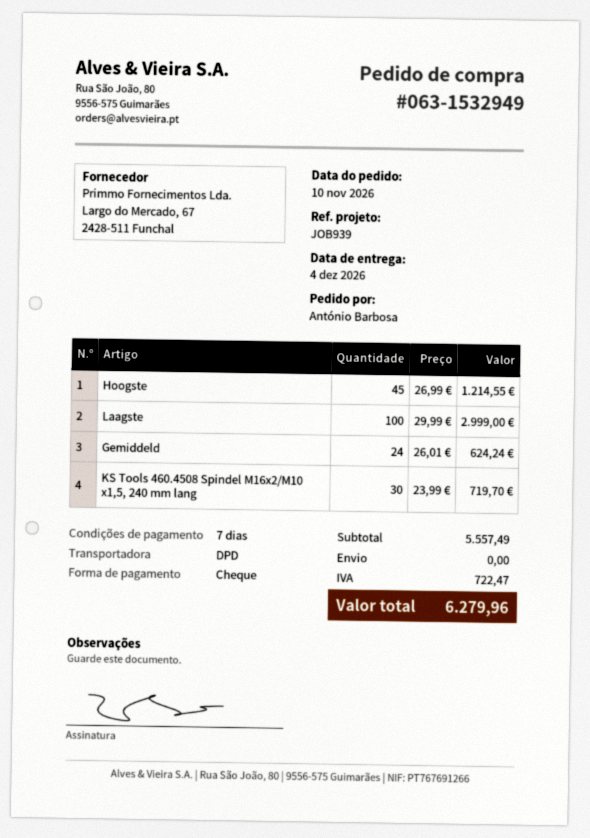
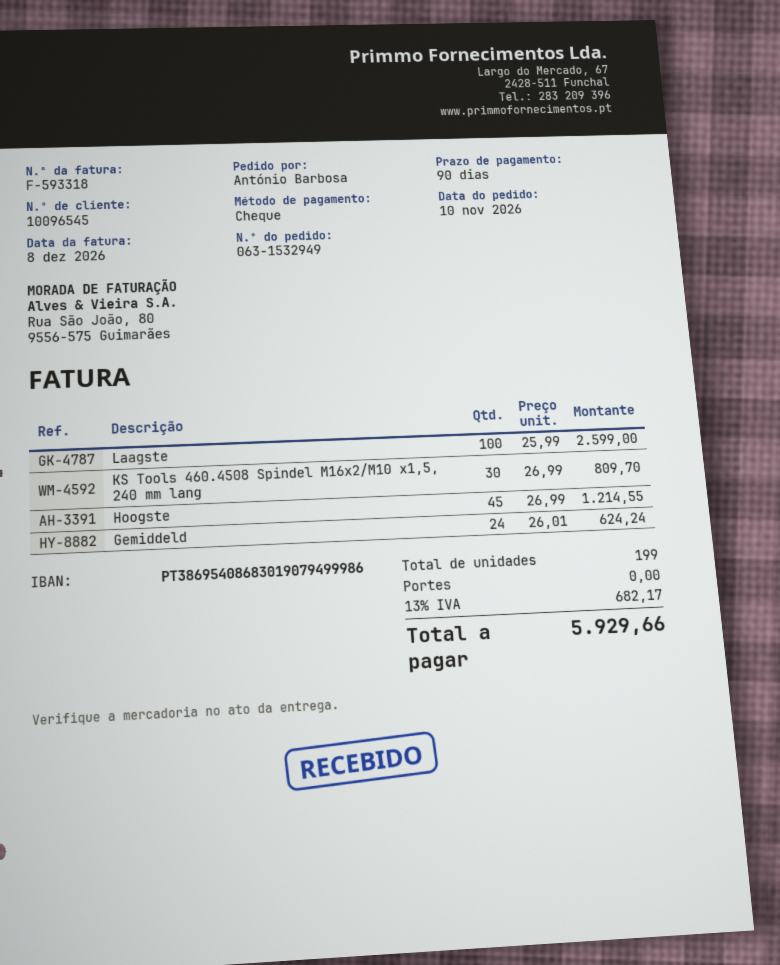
payment terms: 7 days -> 90 days
Laagste: 100 x 29.99 = 2999.00 -> 100 x 25.99 = 2599.00
KS Tools 460.4508 Spindel M16x2/M10 x1,5, 240 mm lang: 30 x 23.99 = 719.70 -> 30 x 26.99 = 809.70
tax: 722.47 -> 682.17
total: 6279.96 -> 5929.66

